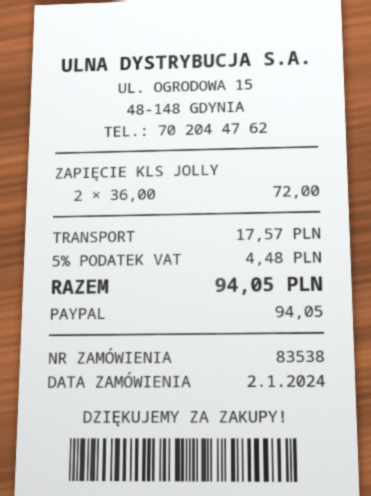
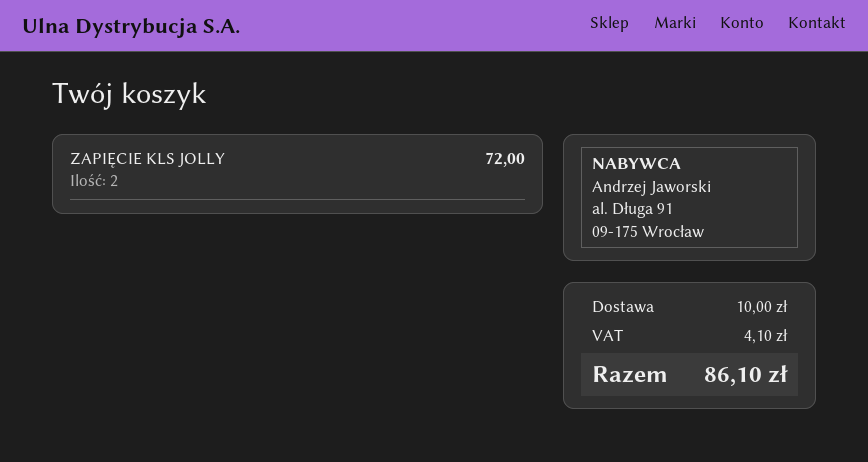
shipping: 17.57 -> 10.00
tax: 4.48 -> 4.10
total: 94.05 -> 86.10

